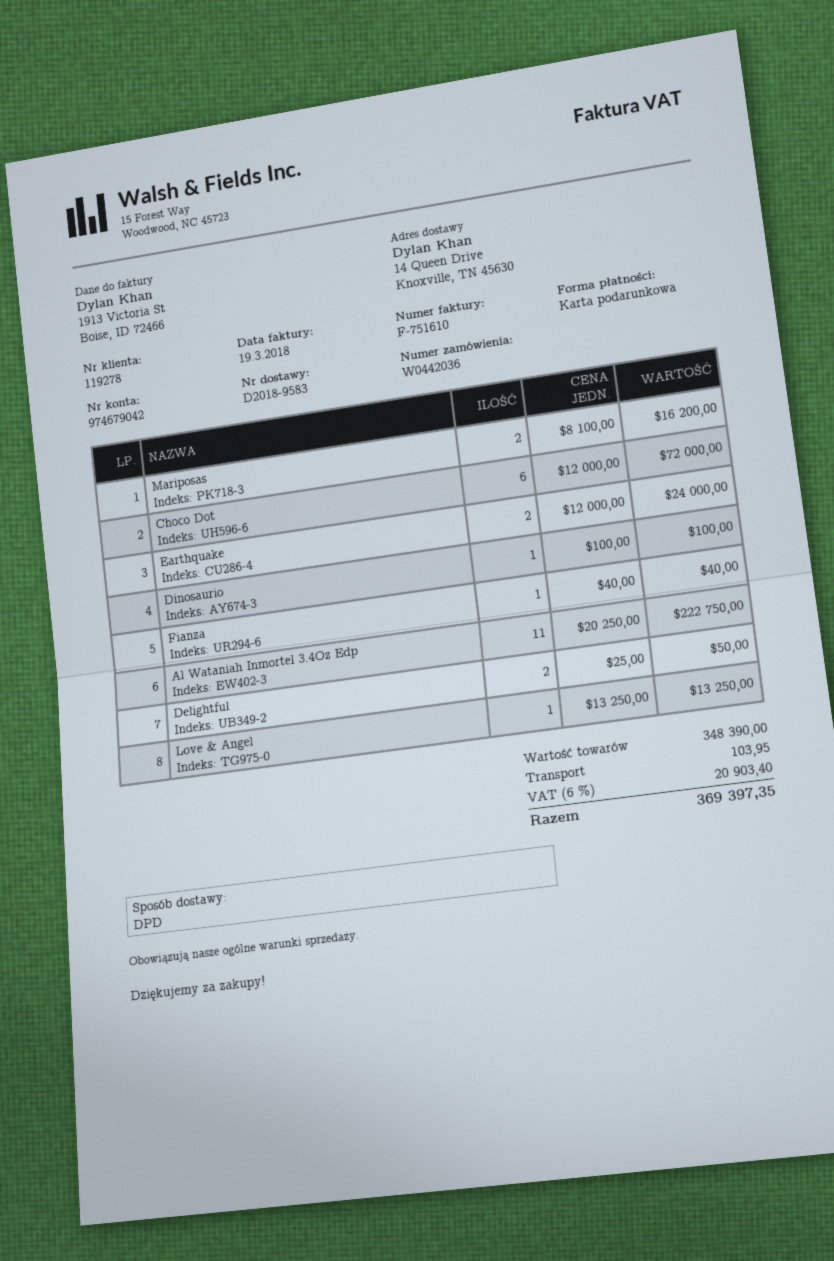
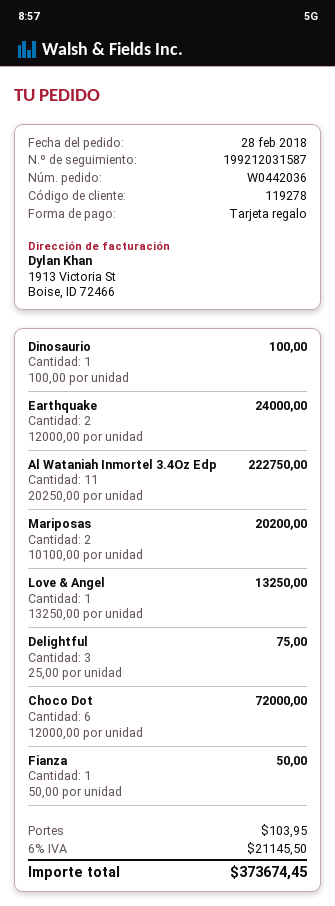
Mariposas: 2 x 8100.00 = 16200.00 -> 2 x 10100.00 = 20200.00
Fianza: 1 x 40.00 = 40.00 -> 1 x 50.00 = 50.00
Delightful: 2 x 25.00 = 50.00 -> 3 x 25.00 = 75.00
tax: 6% = 20903.40 -> 6% = 21145.50
total: 369397.35 -> 373674.45

